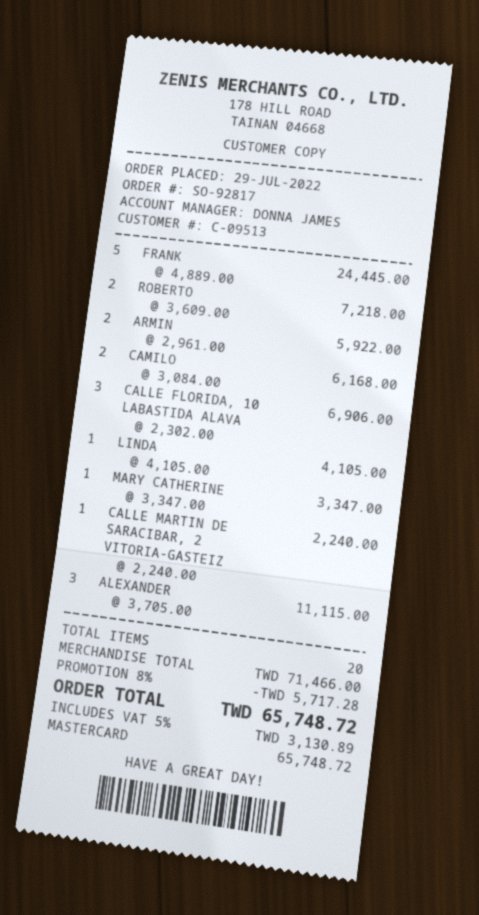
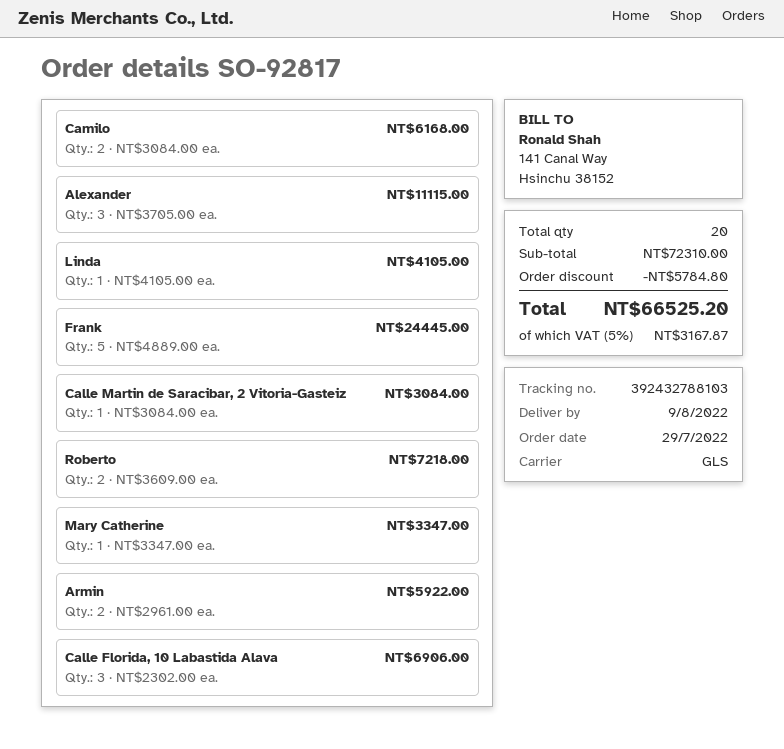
CALLE MARTIN DE SARACIBAR, 2 VITORIA-GASTEIZ: 1 x 2240.00 = 2240.00 -> 1 x 3084.00 = 3084.00
subtotal: 71466.00 -> 72310.00
discount: 5717.28 -> 5784.80
tax: 5% = 3130.89 -> 5% = 3167.87
total: 65748.72 -> 66525.20

